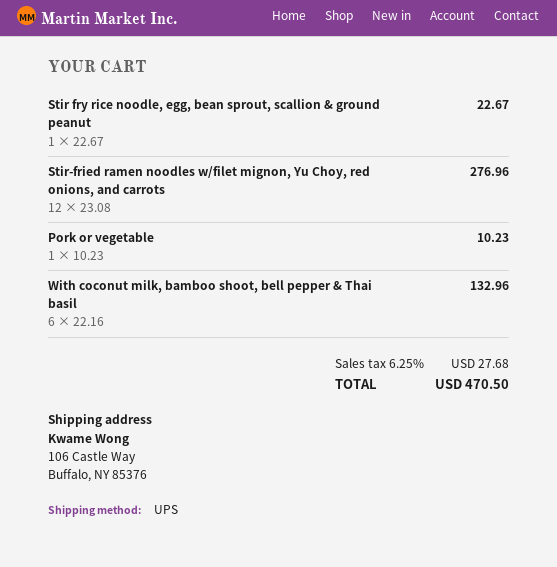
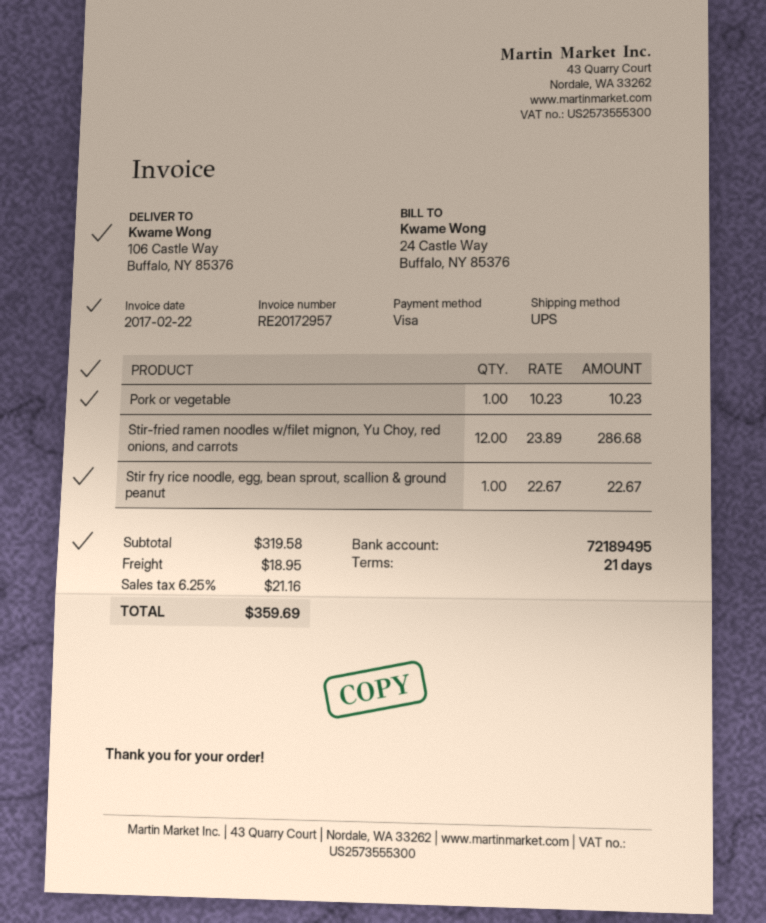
Stir-fried ramen noodles w/filet mignon, Yu Choy, red onions, and carrots: 12 x 23.08 = 276.96 -> 12 x 23.89 = 286.68
With coconut milk, bamboo shoot, bell pepper & Thai basil: 6 x 22.16 = 132.96 -> none
shipping: none -> 18.95
tax: 6.25% = 27.68 -> 6.25% = 21.16
total: 470.50 -> 359.69

